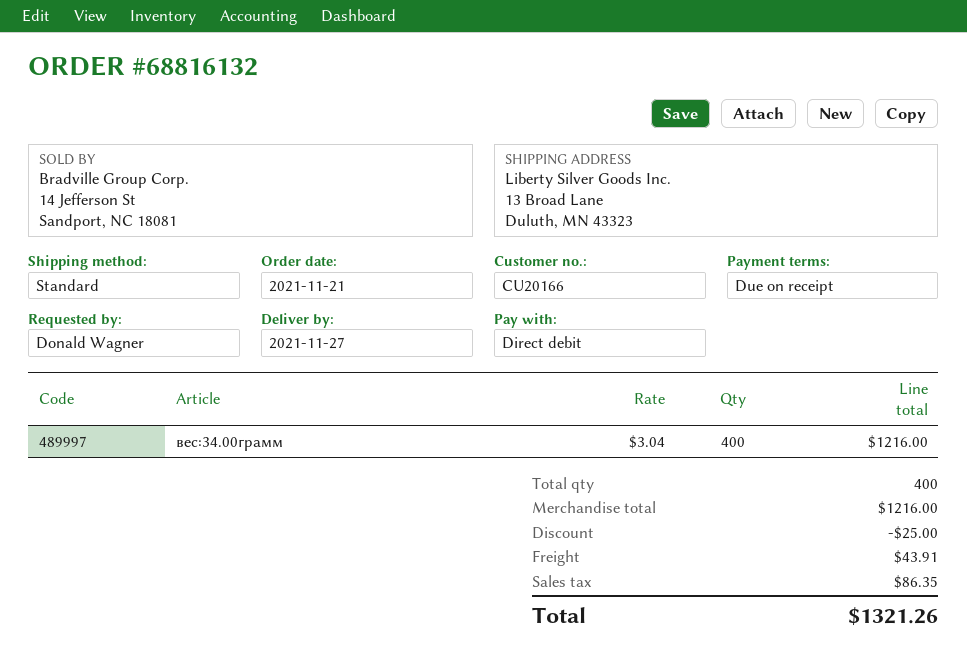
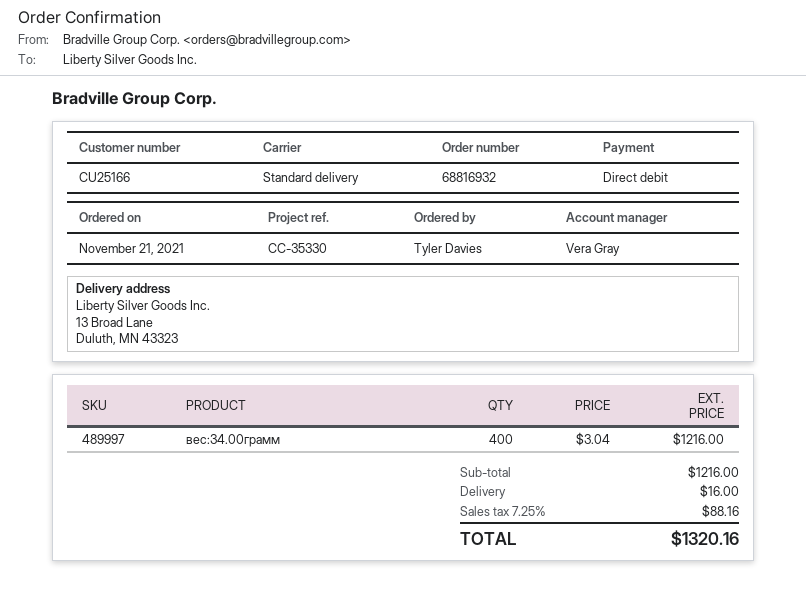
order number: 68816132 -> 68816932
customer number: CU20166 -> CU25166
ordered by: Donald Wagner -> Tyler Davies
discount: 25.00 -> none
shipping: 43.91 -> 16.00
tax: 86.35 -> 88.16
total: 1321.26 -> 1320.16

